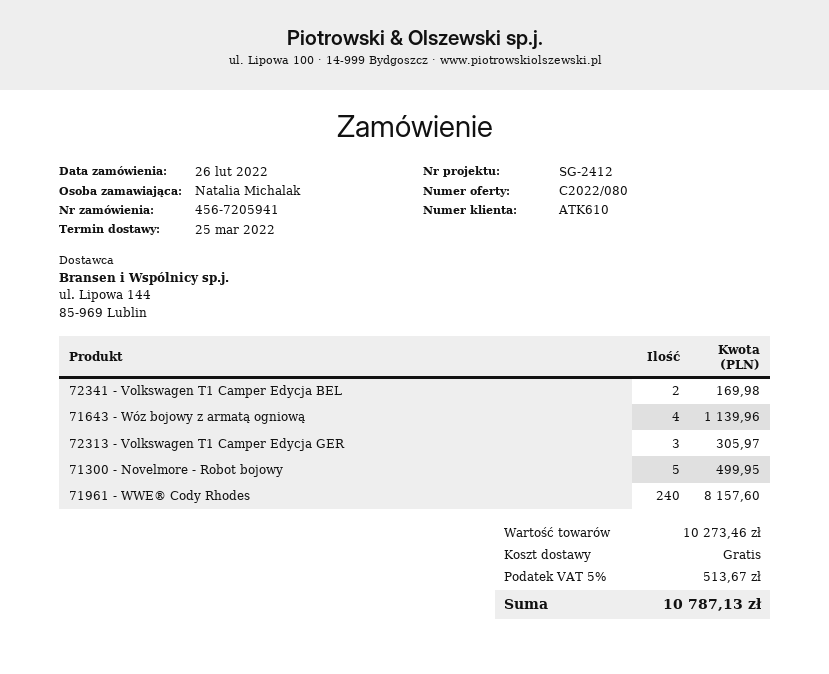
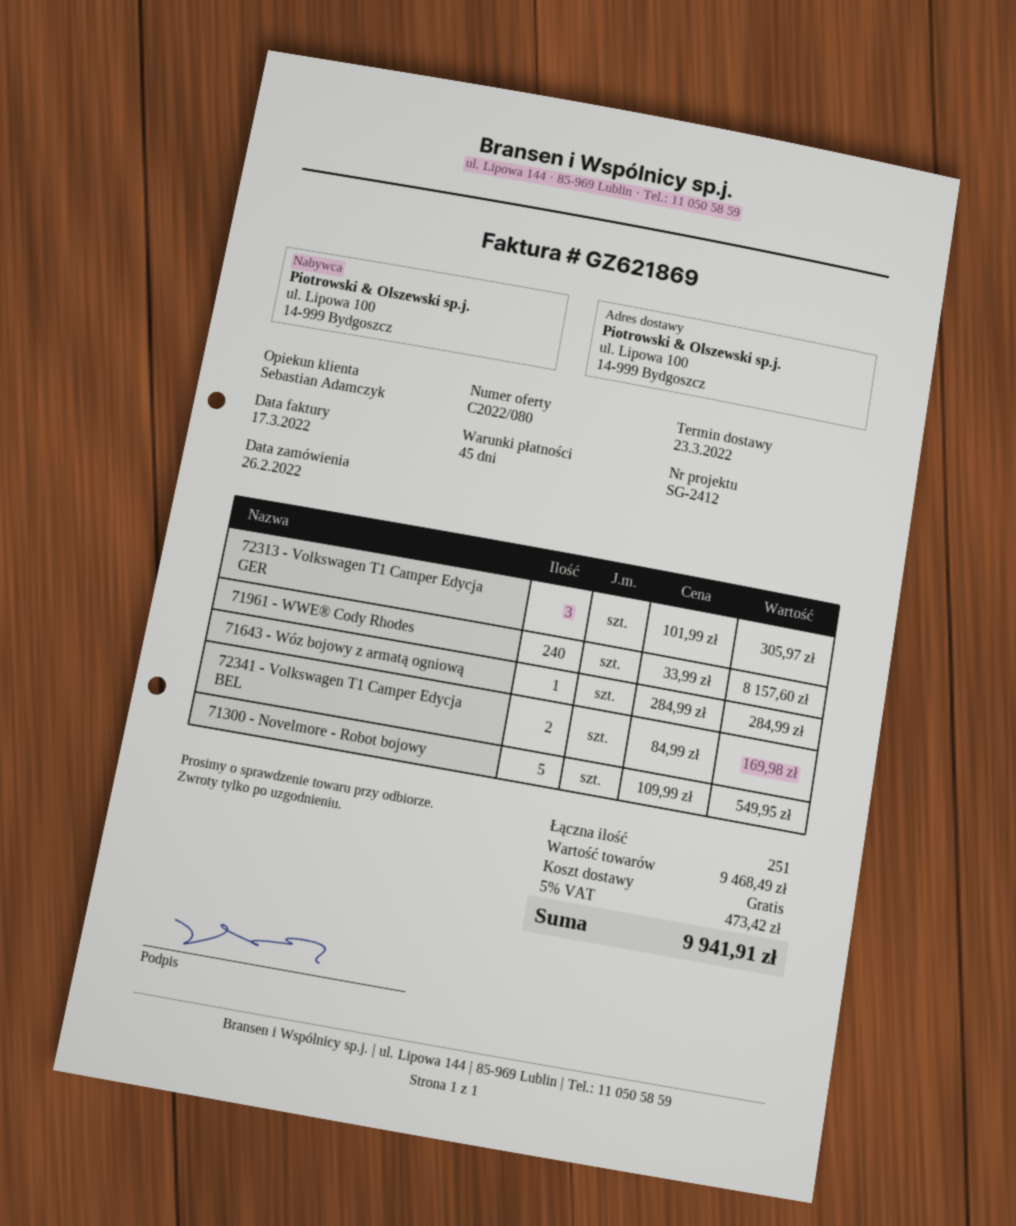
delivery date: 2022-03-25 -> 2022-03-23
71643 - Wóz bojowy z armatą ogniową: 4 for 1139.96 -> 1 for 284.99
71300 - Novelmore - Robot bojowy: 5 for 499.95 -> 5 for 549.95
subtotal: 10273.46 -> 9468.49
tax: 5% = 513.67 -> 5% = 473.42
total: 10787.13 -> 9941.91

